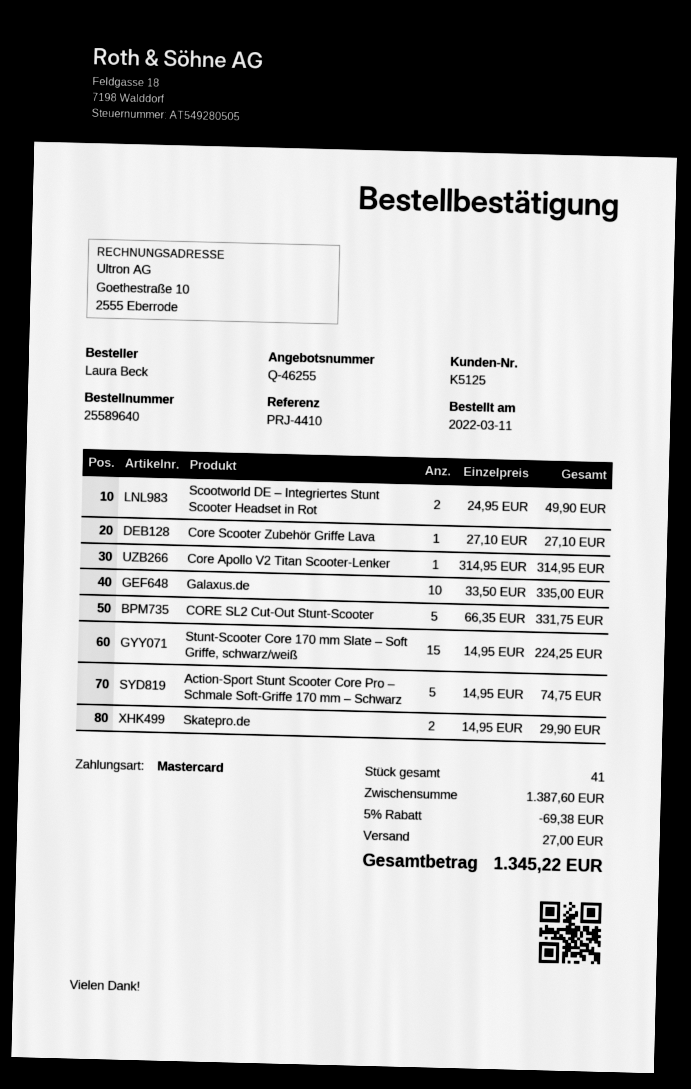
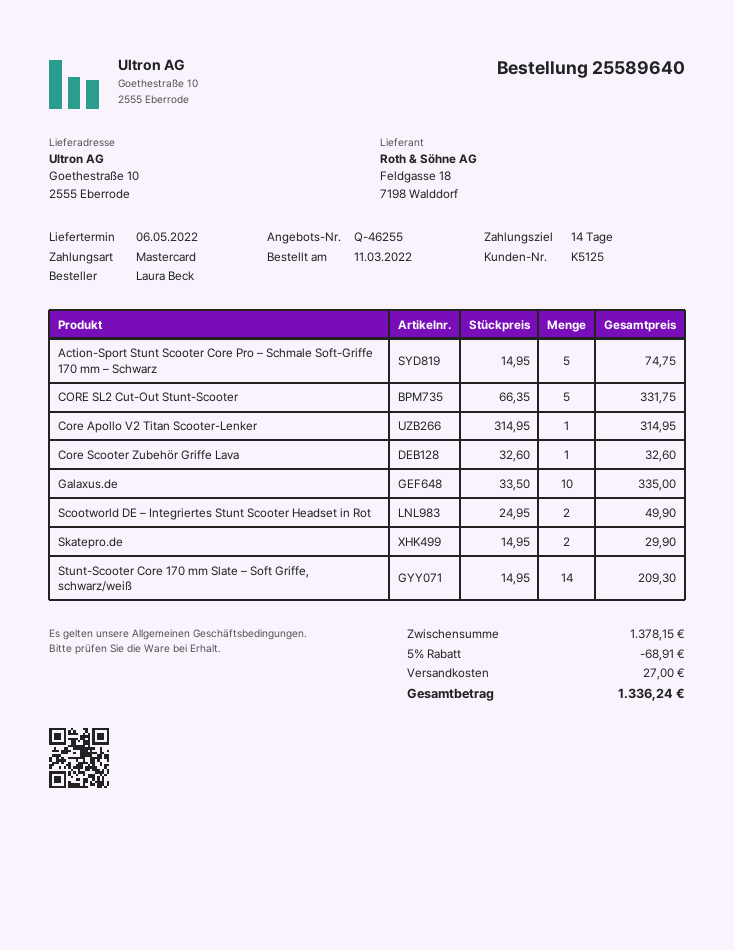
Core Scooter Zubehör Griffe Lava: 1 x 27.10 = 27.10 -> 1 x 32.60 = 32.60
Stunt‑Scooter Core 170 mm Slate – Soft Griffe, schwarz/weiß: 15 x 14.95 = 224.25 -> 14 x 14.95 = 209.30
subtotal: 1387.60 -> 1378.15
discount: 5% = 69.38 -> 5% = 68.91
total: 1345.22 -> 1336.24

